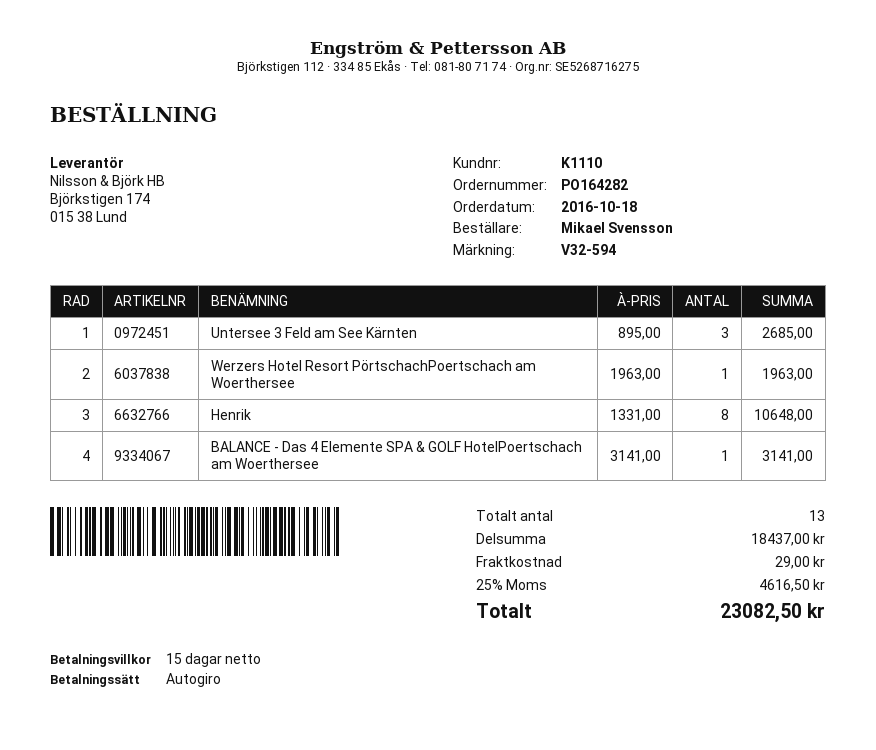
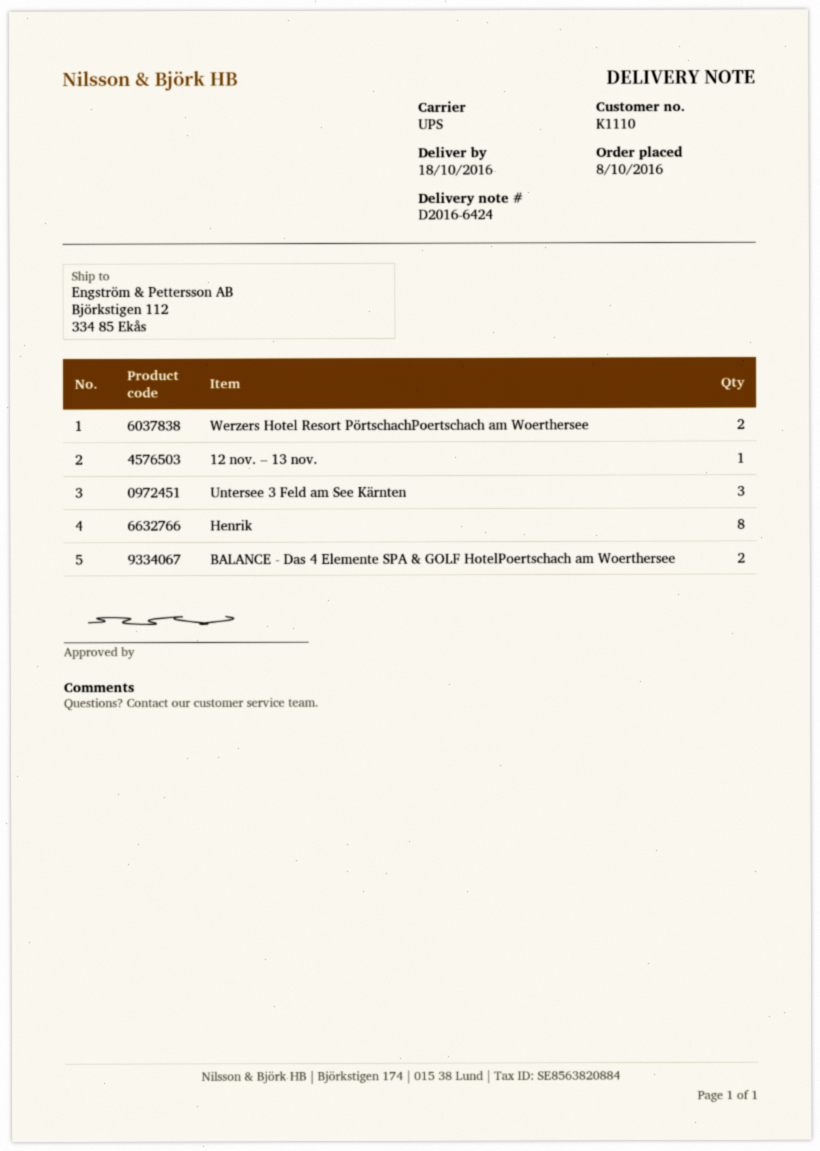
order date: 2016-10-18 -> 2016-10-08
Werzers Hotel Resort PörtschachPoertschach am Woerthersee: 1 -> 2
BALANCE - Das 4 Elemente SPA & GOLF HotelPoertschach am Woerthersee: 1 -> 2
12 nov. – 13 nov.: none -> 1

